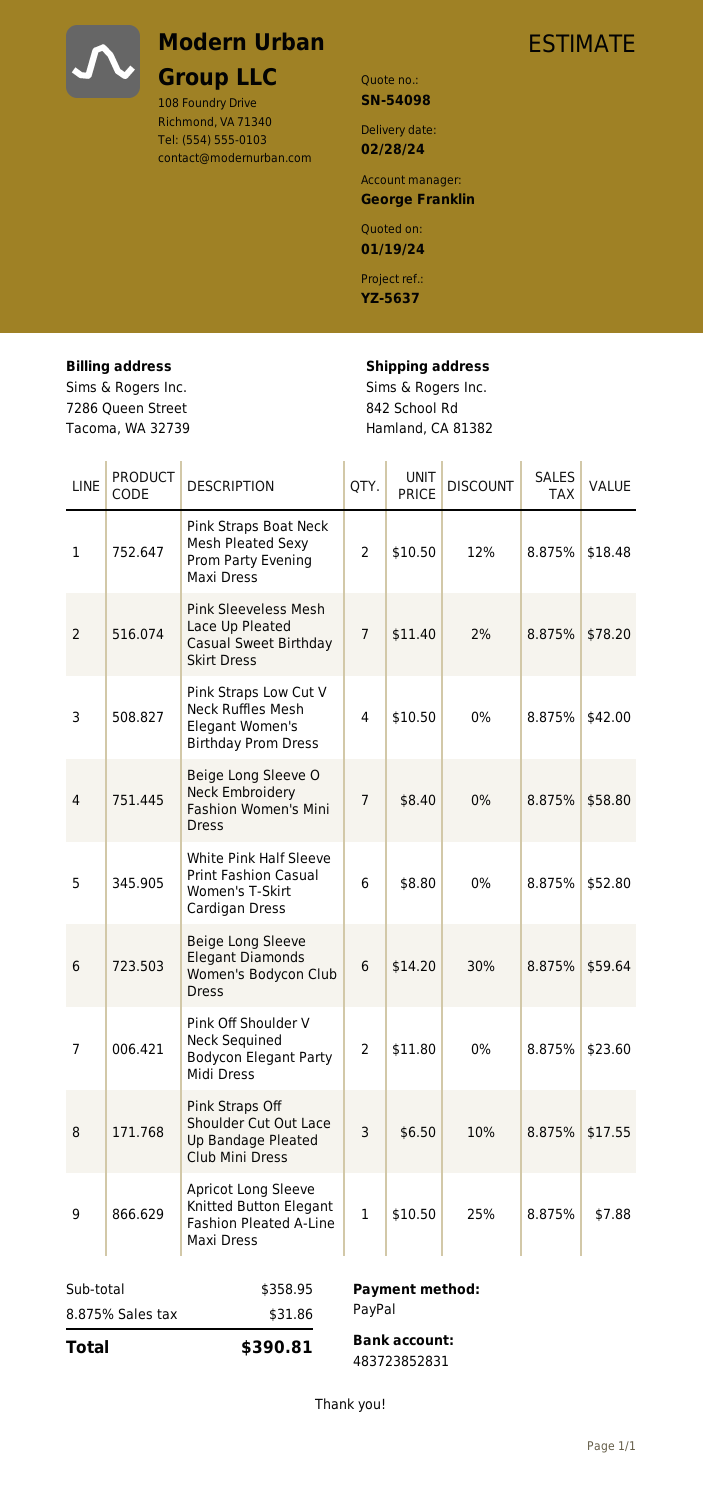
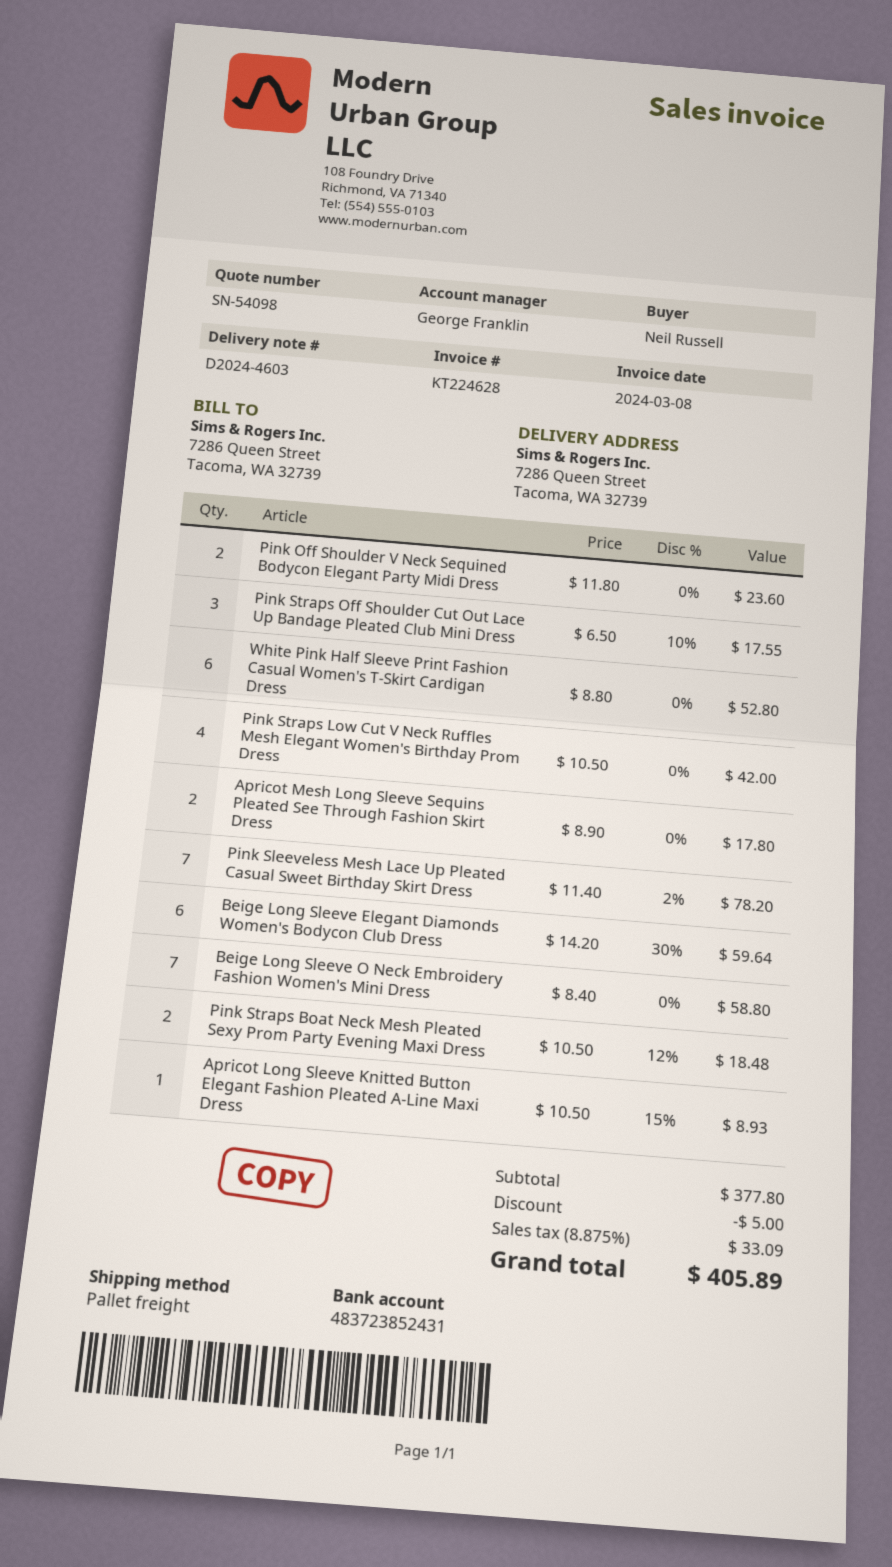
bank account: 483723852831 -> 483723852431
ship to: 842 School Rd, Hamland, CA 81382 -> 7286 Queen Street, Tacoma, WA 32739
Apricot Long Sleeve Knitted Button Elegant Fashion Pleated A-Line Maxi Dress: 1 x 10.50 - 25% = 7.88 -> 1 x 10.50 - 15% = 8.93
Apricot Mesh Long Sleeve Sequins Pleated See Through Fashion Skirt Dress: none -> 2 x 8.90 = 17.80
subtotal: 358.95 -> 377.80
discount: none -> 5.00
tax: 8.875% = 31.86 -> 8.875% = 33.09
total: 390.81 -> 405.89

